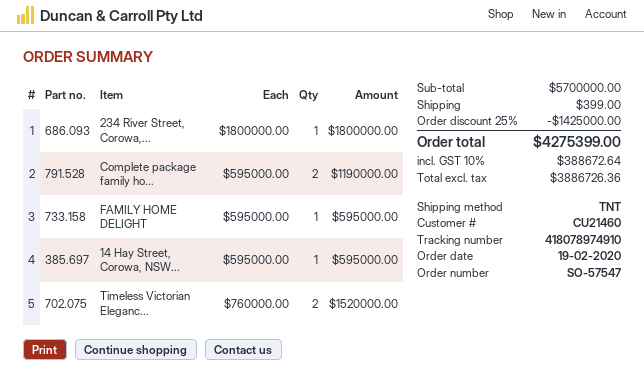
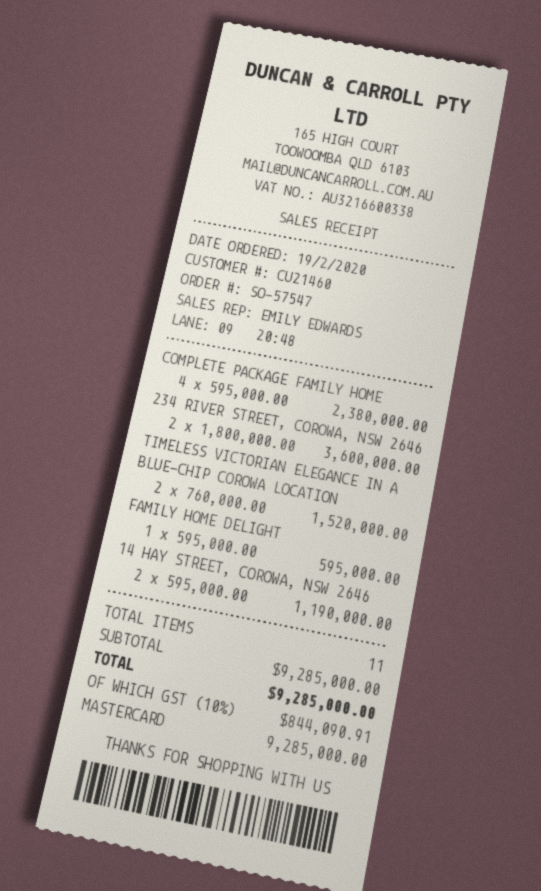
234 River Street, Corowa,...: 1 x 1800000.00 = 1800000.00 -> 2 x 1800000.00 = 3600000.00
Complete package family ho...: 2 x 595000.00 = 1190000.00 -> 4 x 595000.00 = 2380000.00
14 Hay Street, Corowa, NSW...: 1 x 595000.00 = 595000.00 -> 2 x 595000.00 = 1190000.00
subtotal: 5700000.00 -> 9285000.00
discount: 25% = 1425000.00 -> none
shipping: 399.00 -> none
tax: 10% = 388672.64 -> 10% = 844090.91
total: 4275399.00 -> 9285000.00

